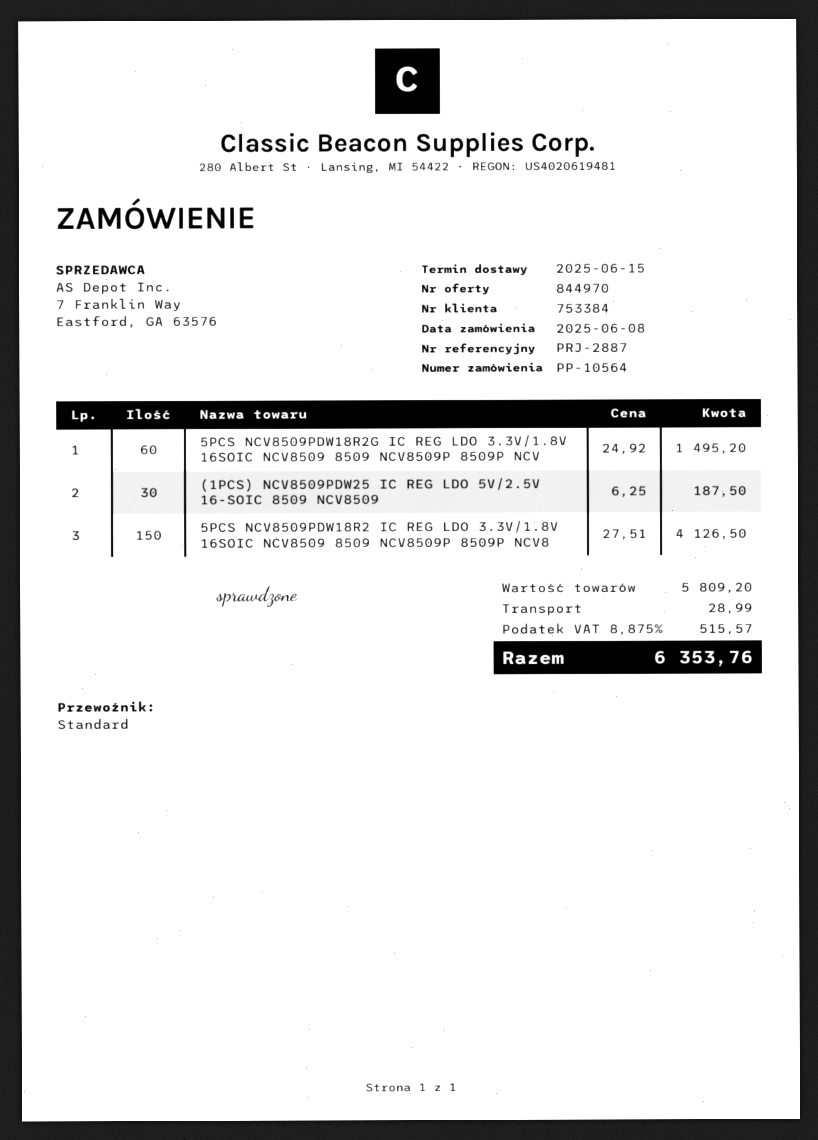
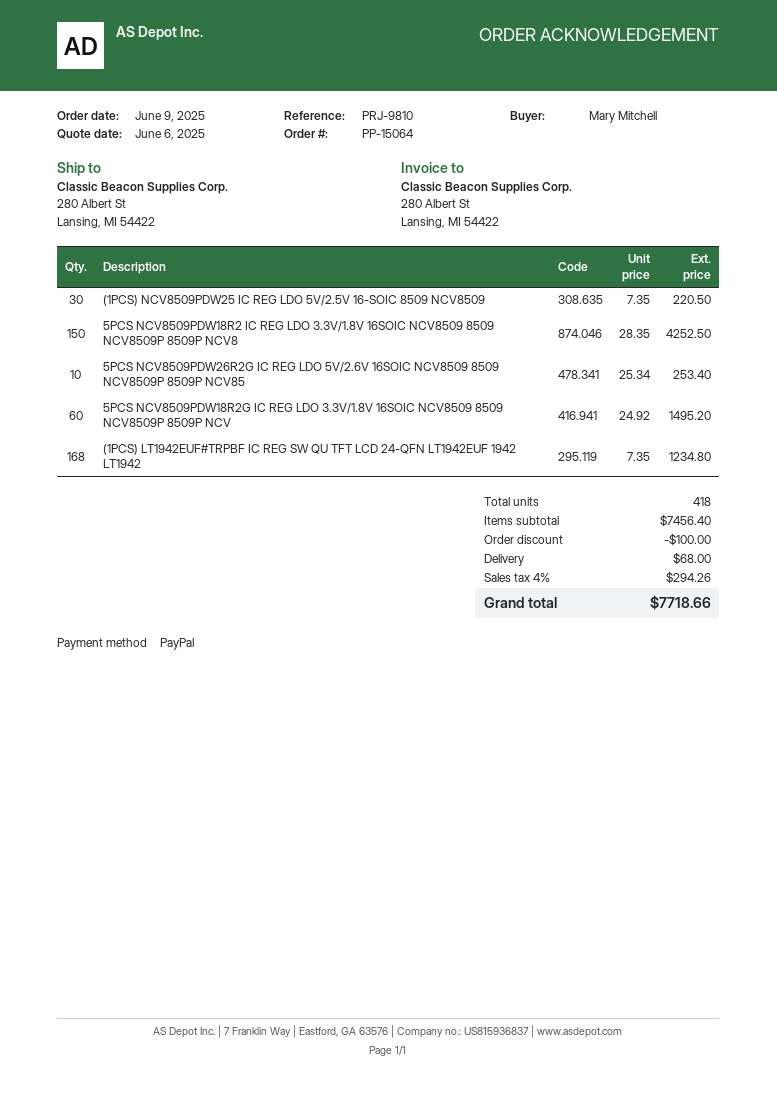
order number: PP-10564 -> PP-15064
order date: 2025-06-08 -> 2025-06-09
reference: PRJ-2887 -> PRJ-9810
(1PCS) NCV8509PDW25 IC REG LDO 5V/2.5V 16-SOIC 8509 NCV8509: 30 x 6.25 = 187.50 -> 30 x 7.35 = 220.50
5PCS NCV8509PDW18R2 IC REG LDO 3.3V/1.8V 16SOIC NCV8509 8509 NCV8509P 8509P NCV8: 150 x 27.51 = 4126.50 -> 150 x 28.35 = 4252.50
5PCS NCV8509PDW26R2G IC REG LDO 5V/2.6V 16SOIC NCV8509 8509 NCV8509P 8509P NCV85: none -> 10 x 25.34 = 253.40
(1PCS) LT1942EUF#TRPBF IC REG SW QU TFT LCD 24-QFN LT1942EUF 1942 LT1942: none -> 168 x 7.35 = 1234.80
subtotal: 5809.20 -> 7456.40
discount: none -> 100.00
shipping: 28.99 -> 68.00
tax: 8.875% = 515.57 -> 4% = 294.26
total: 6353.76 -> 7718.66

